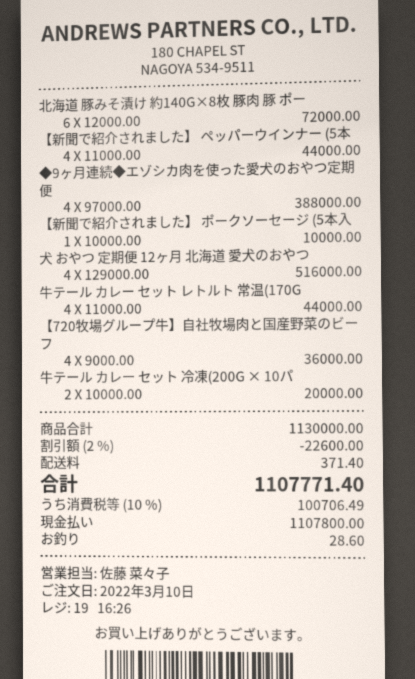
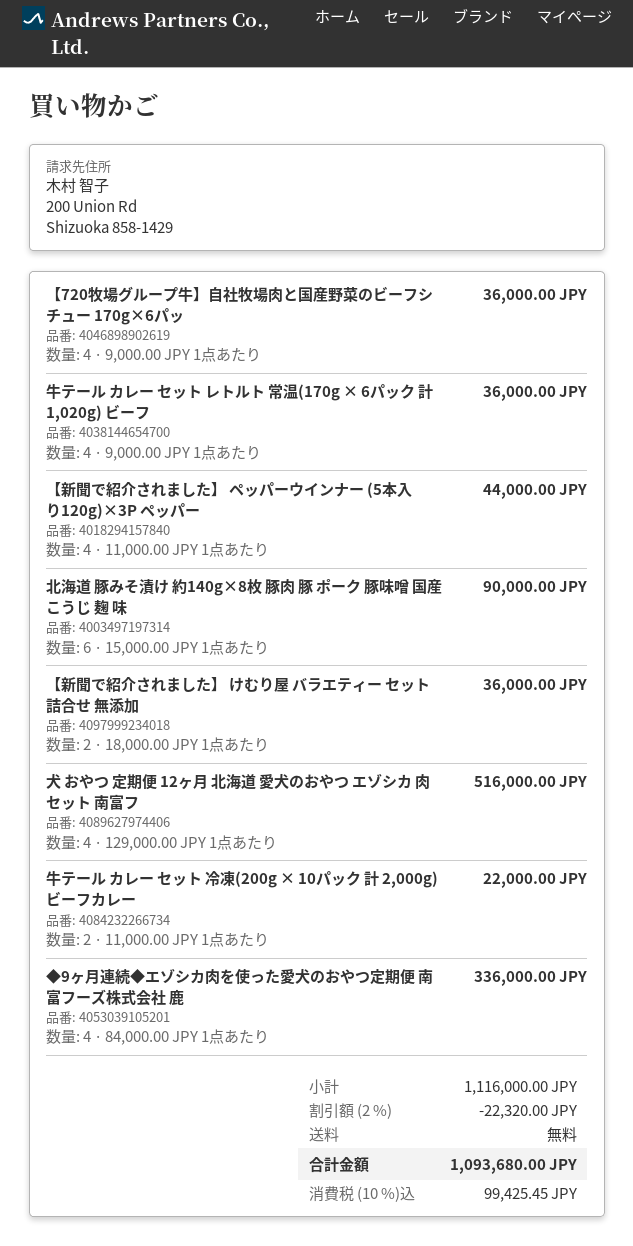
北海道 豚みそ漬け 約140G×8枚 豚肉 豚 ポー: 6 x 12000.00 = 72000.00 -> 6 x 15000.00 = 90000.00
◆9ヶ月連続◆エゾシカ肉を使った愛犬のおやつ定期便: 4 x 97000.00 = 388000.00 -> 4 x 84000.00 = 336000.00
【新聞で紹介されました】 ポークソーセージ (5本入: 1 x 10000.00 = 10000.00 -> none
牛テール カレー セット レトルト 常温(170G: 4 x 11000.00 = 44000.00 -> 4 x 9000.00 = 36000.00
牛テール カレー セット 冷凍(200G × 10パ: 2 x 10000.00 = 20000.00 -> 2 x 11000.00 = 22000.00
【新聞で紹介されました】 けむり屋 バラエティー セット 詰合せ 無添加: none -> 2 x 18000.00 = 36000.00
subtotal: 1130000.00 -> 1116000.00
discount: 2% = 22600.00 -> 2% = 22320.00
shipping: 371.40 -> 0.00
tax: 10% = 100706.49 -> 10% = 99425.45
total: 1107771.40 -> 1093680.00

